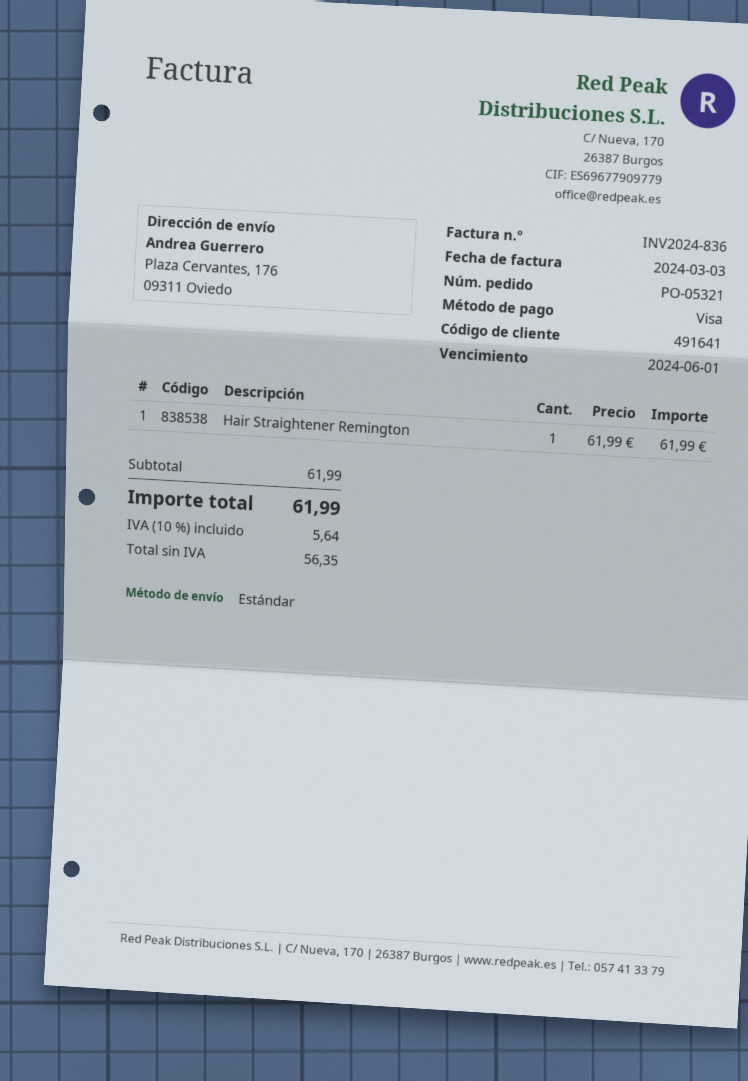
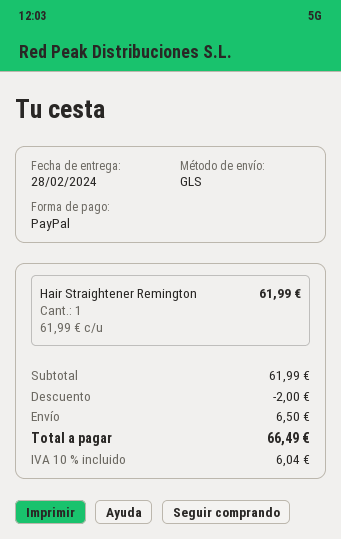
payment method: Visa -> PayPal
shipping method: standard -> GLS
discount: none -> 2.00
shipping: none -> 6.50
tax: 10% = 5.64 -> 10% = 6.04
total: 61.99 -> 66.49

